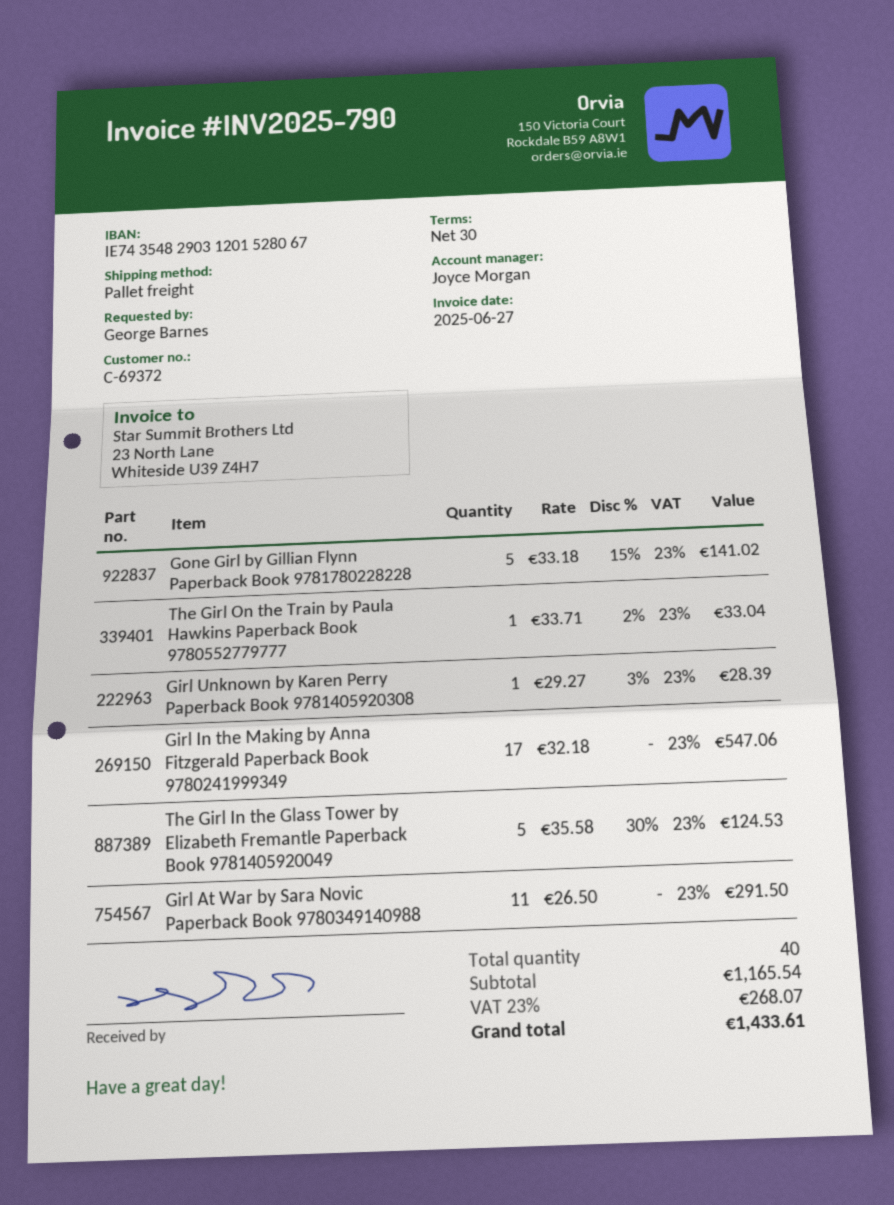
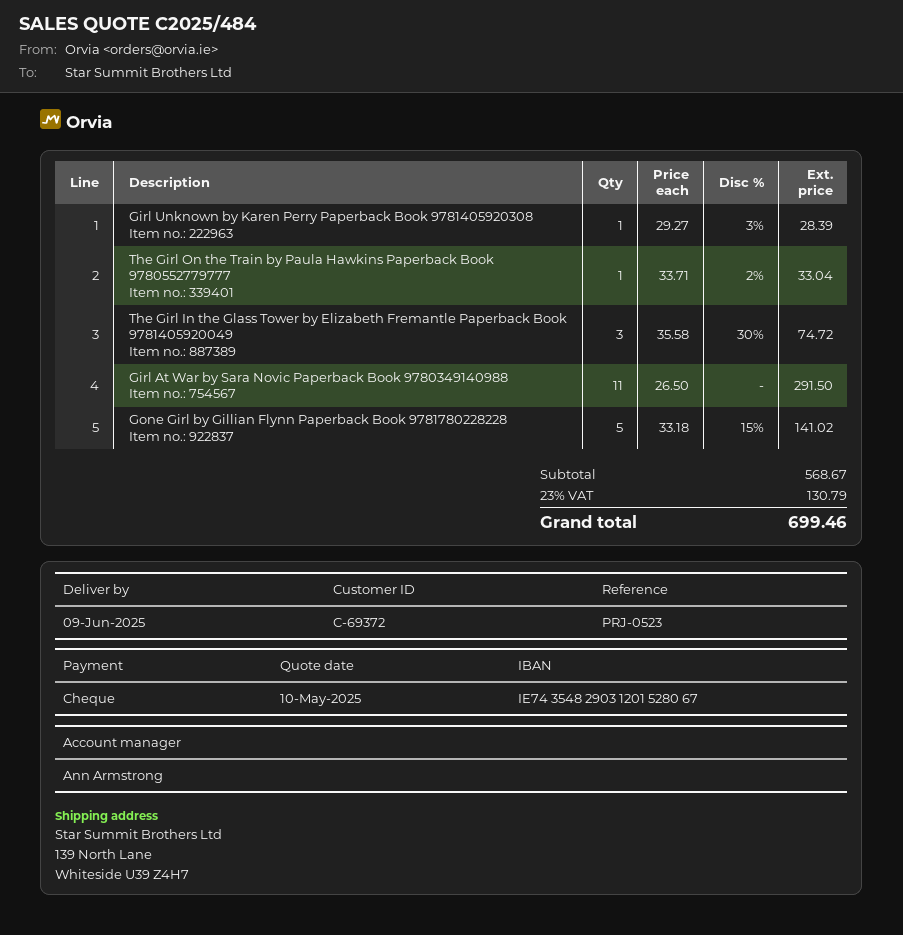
sales rep: Joyce Morgan -> Ann Armstrong
Girl In the Making by Anna Fitzgerald Paperback Book 9780241999349: 17 x 32.18 = 547.06 -> none
The Girl In the Glass Tower by Elizabeth Fremantle Paperback Book 9781405920049: 5 x 35.58 - 30% = 124.53 -> 3 x 35.58 - 30% = 74.72
subtotal: 1165.54 -> 568.67
tax: 23% = 268.07 -> 23% = 130.79
total: 1433.61 -> 699.46

